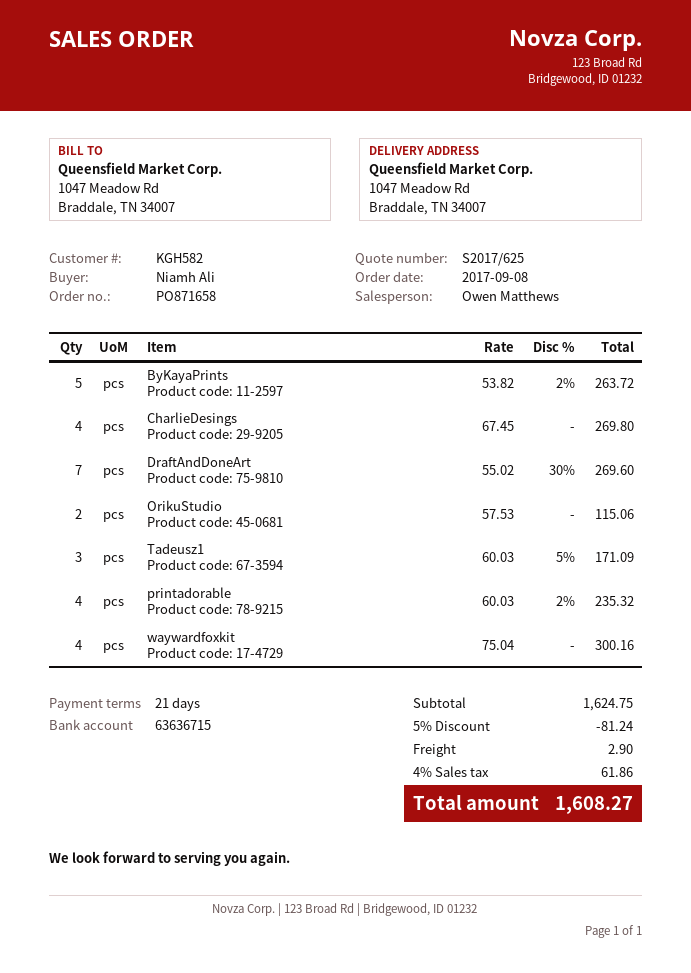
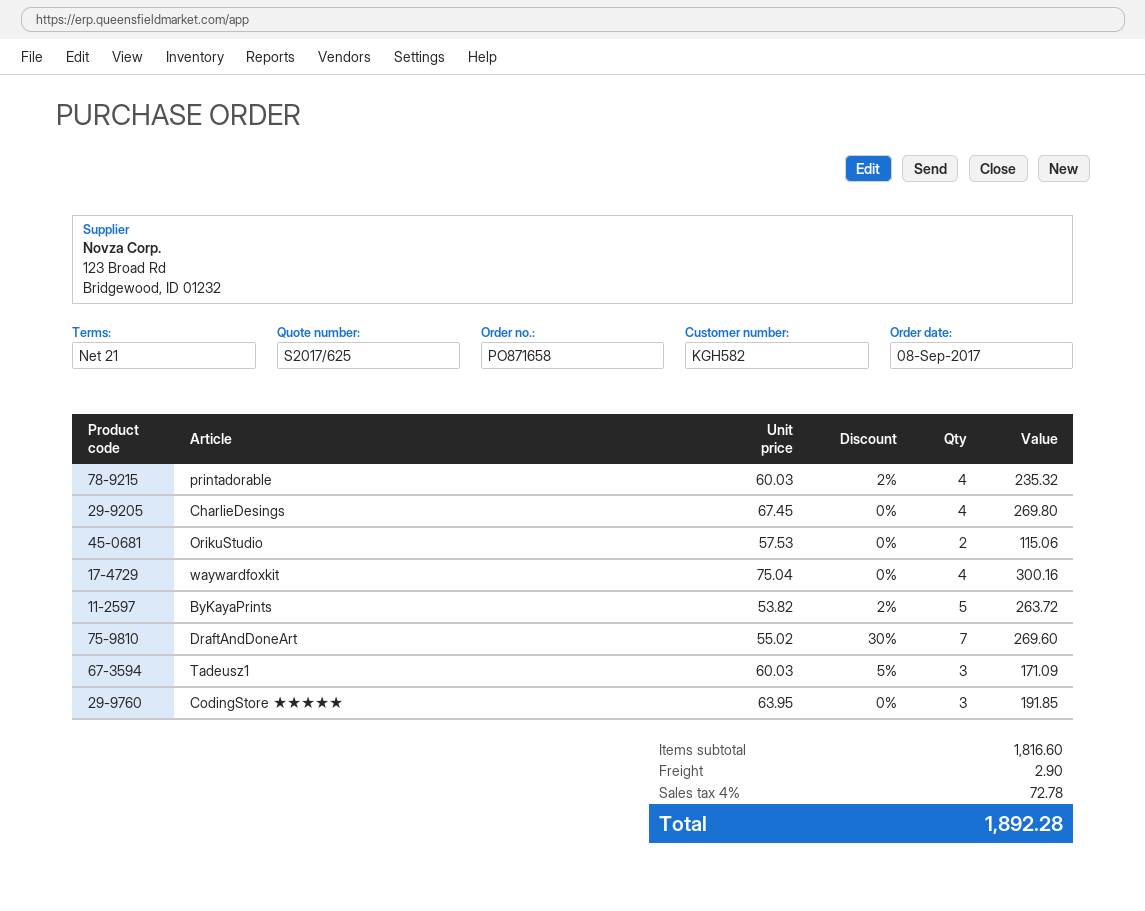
CodingStore ★★★★★: none -> 3 x 63.95 = 191.85
subtotal: 1624.75 -> 1816.60
discount: 5% = 81.24 -> none
tax: 4% = 61.86 -> 4% = 72.78
total: 1608.27 -> 1892.28

